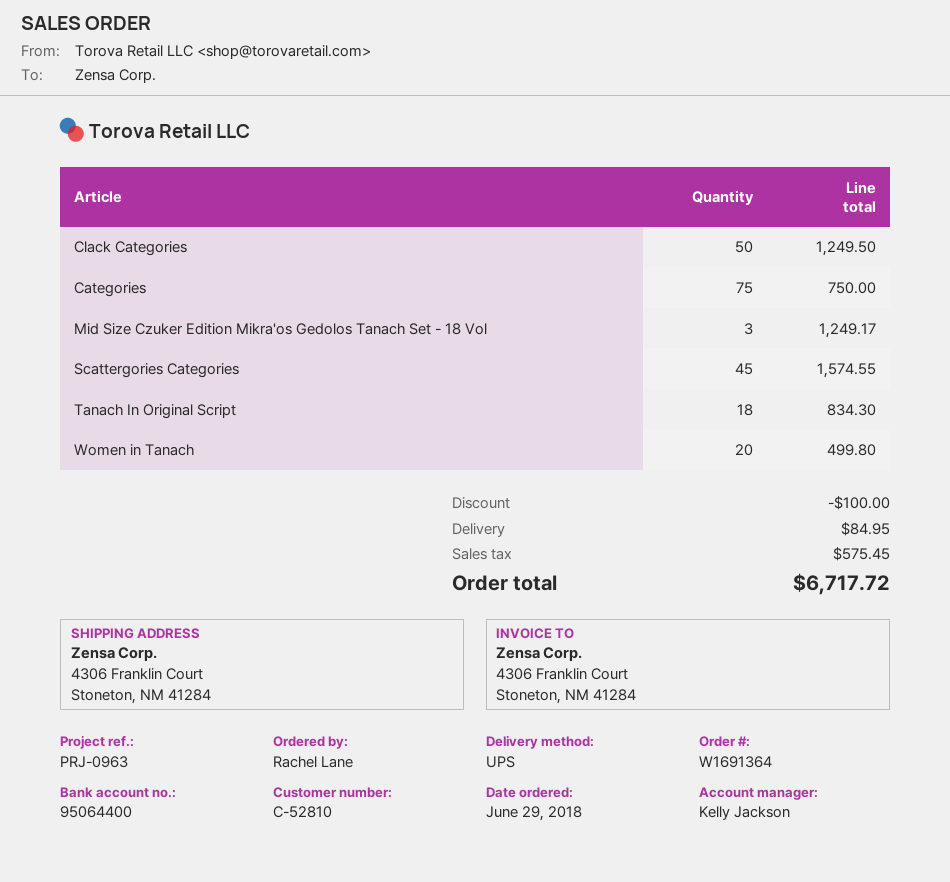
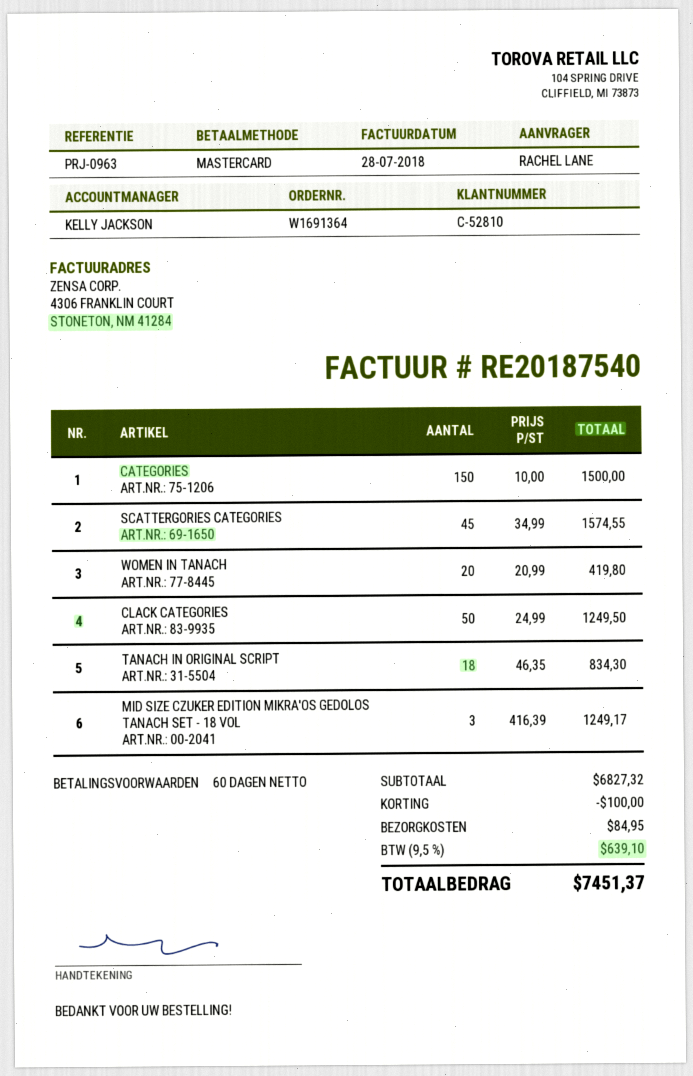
Categories: 75 for 750.00 -> 150 for 1500.00
Women in Tanach: 20 for 499.80 -> 20 for 419.80
tax: 575.45 -> 639.10
total: 6717.72 -> 7451.37

